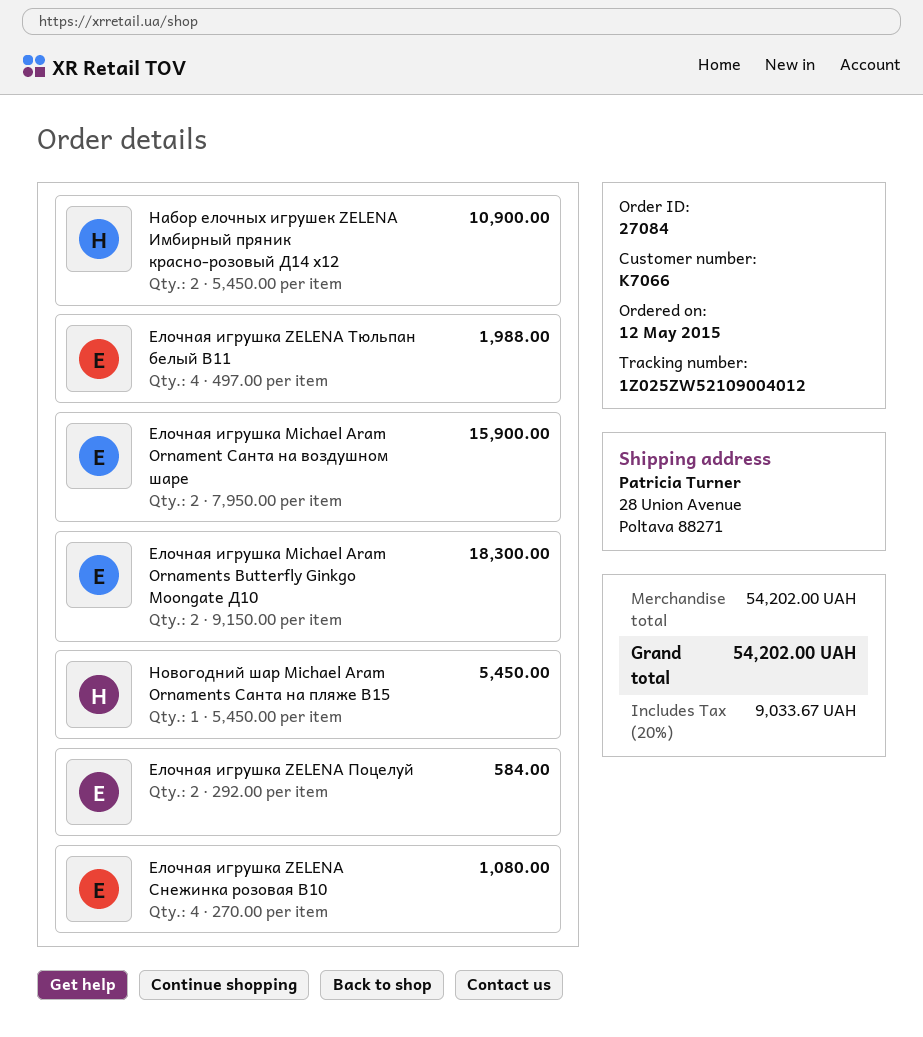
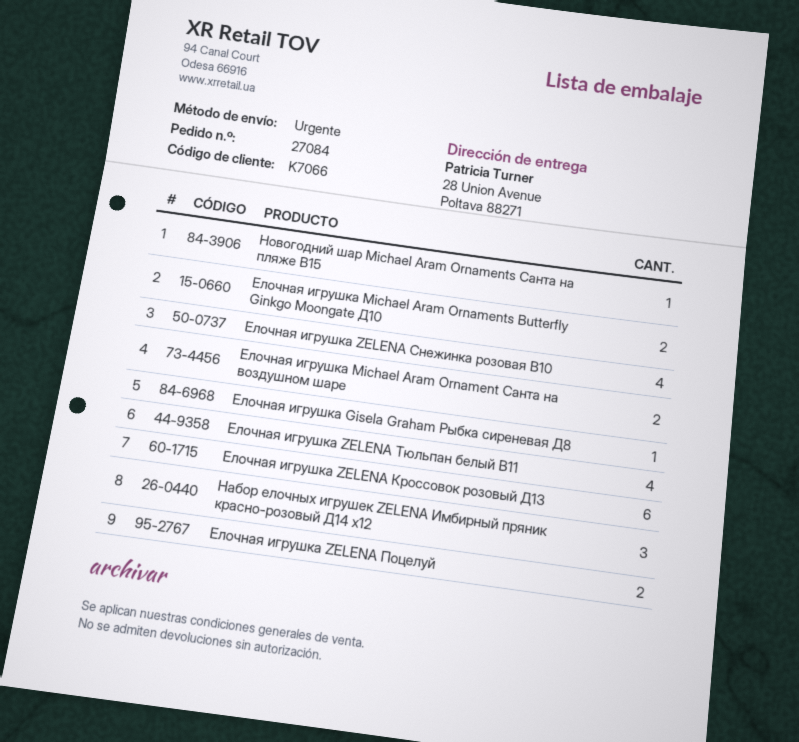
Набор елочных игрушек ZELENA Имбирный пряник красно-розовый Д14 х12: 2 -> 3
Елочная игрушка Gisela Graham Рыбка сиреневая Д8: none -> 1
Елочная игрушка ZELENA Кроссовок розовый Д13: none -> 6

